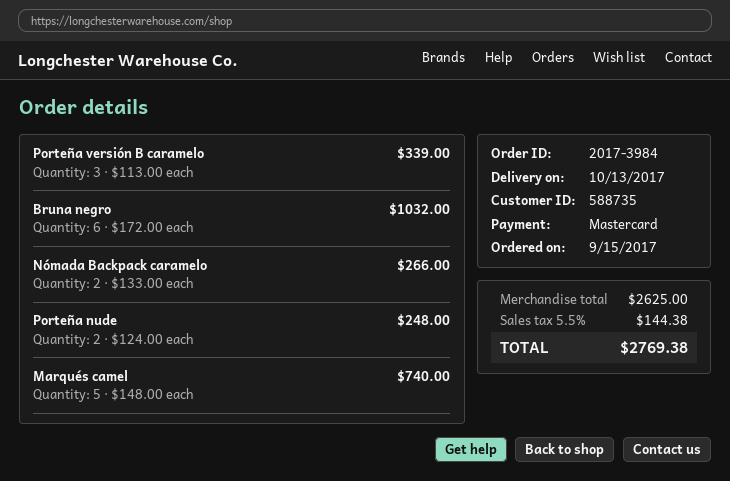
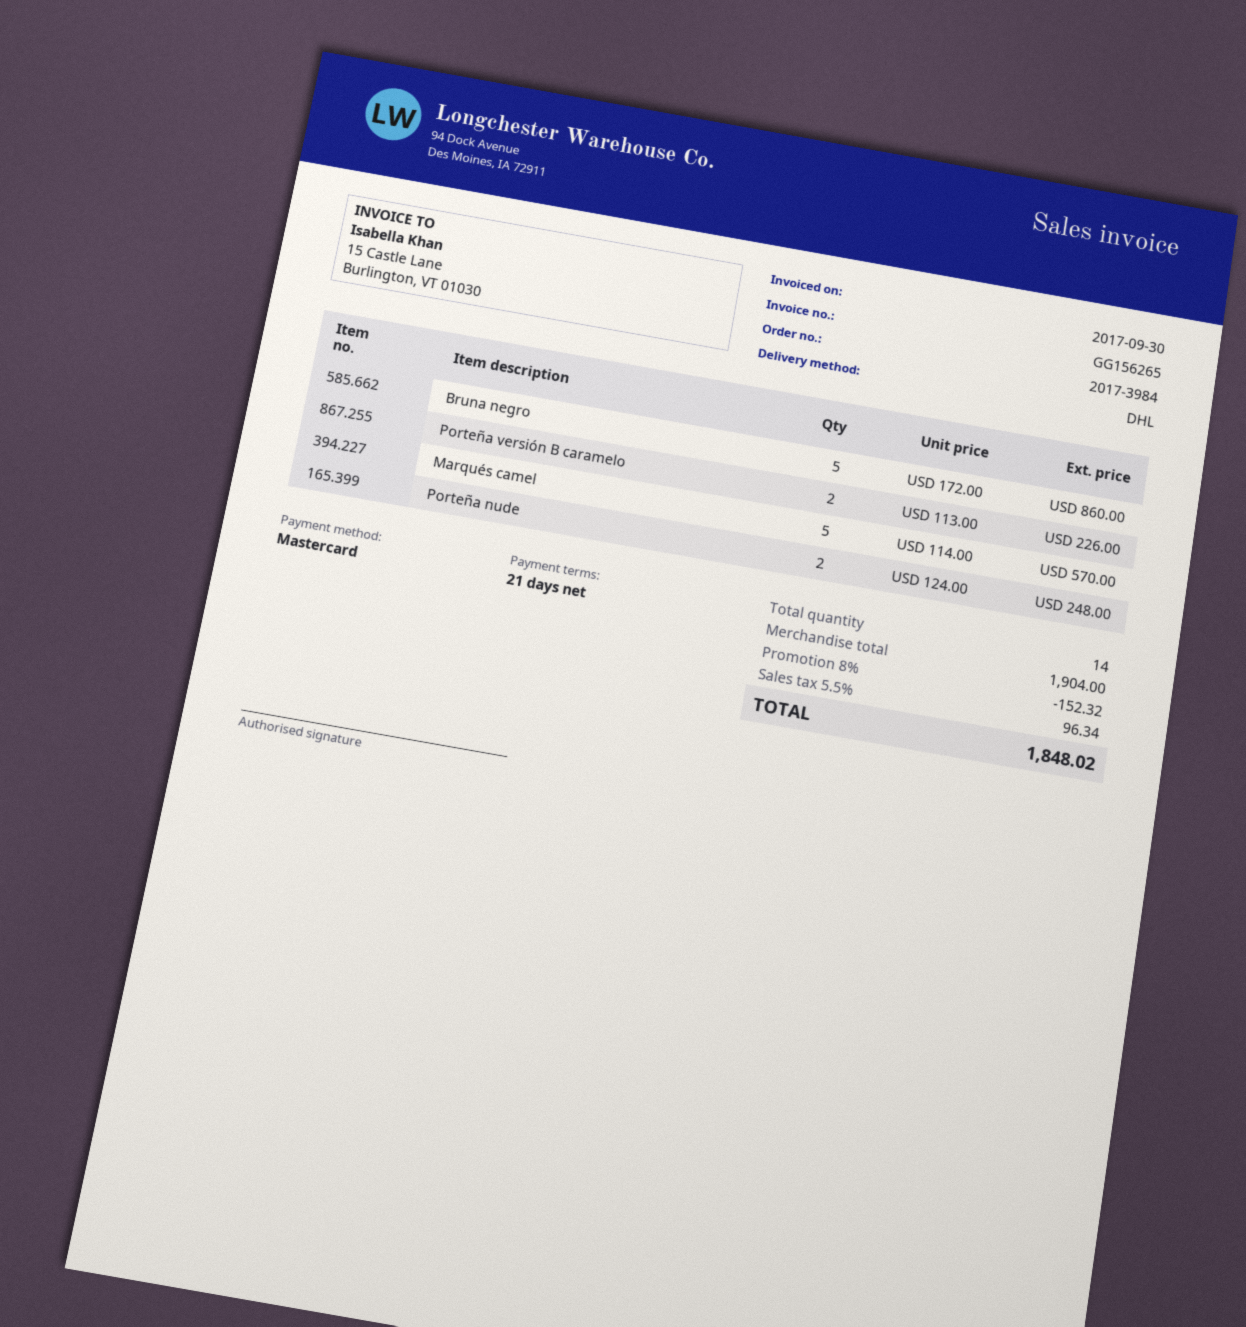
Porteña versión B caramelo: 3 x 113.00 = 339.00 -> 2 x 113.00 = 226.00
Bruna negro: 6 x 172.00 = 1032.00 -> 5 x 172.00 = 860.00
Nómada Backpack caramelo: 2 x 133.00 = 266.00 -> none
Marqués camel: 5 x 148.00 = 740.00 -> 5 x 114.00 = 570.00
subtotal: 2625.00 -> 1904.00
discount: none -> 8% = 152.32
tax: 5.5% = 144.38 -> 5.5% = 96.34
total: 2769.38 -> 1848.02

